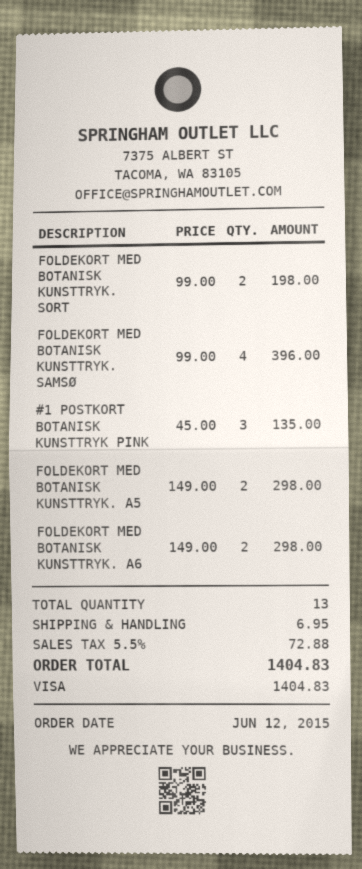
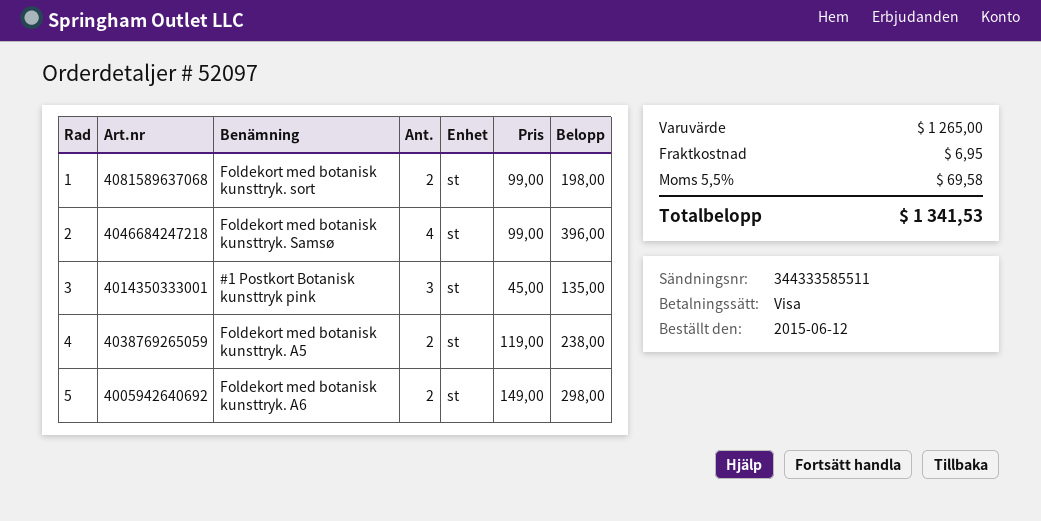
FOLDEKORT MED BOTANISK KUNSTTRYK. A5: 2 x 149.00 = 298.00 -> 2 x 119.00 = 238.00
tax: 5.5% = 72.88 -> 5.5% = 69.58
total: 1404.83 -> 1341.53

